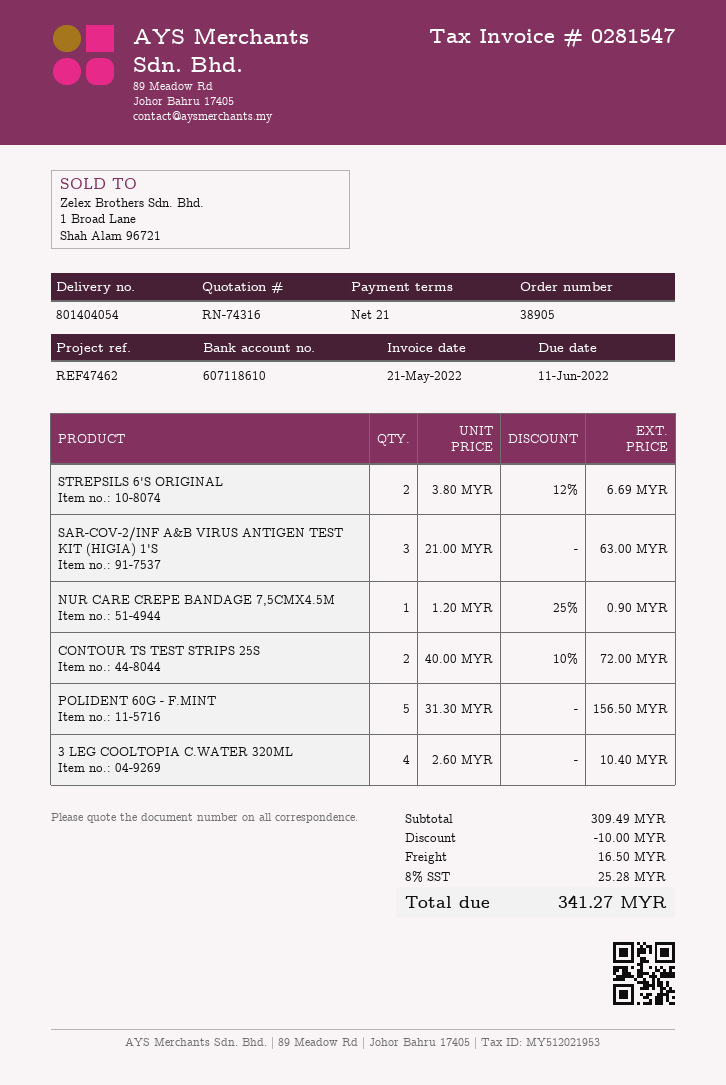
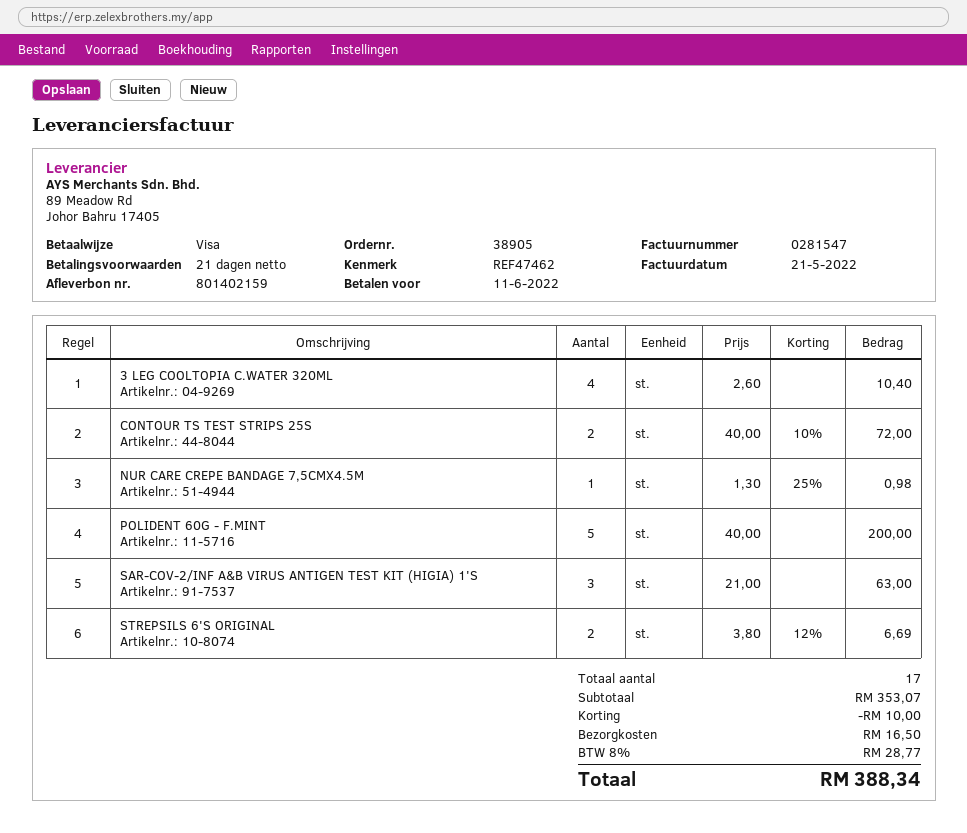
delivery note number: 801404054 -> 801402159
NUR CARE CREPE BANDAGE 7,5CMX4.5M: 1 x 1.20 - 25% = 0.90 -> 1 x 1.30 - 25% = 0.98
POLIDENT 60G - F.MINT: 5 x 31.30 = 156.50 -> 5 x 40.00 = 200.00
subtotal: 309.49 -> 353.07
tax: 8% = 25.28 -> 8% = 28.77
total: 341.27 -> 388.34

